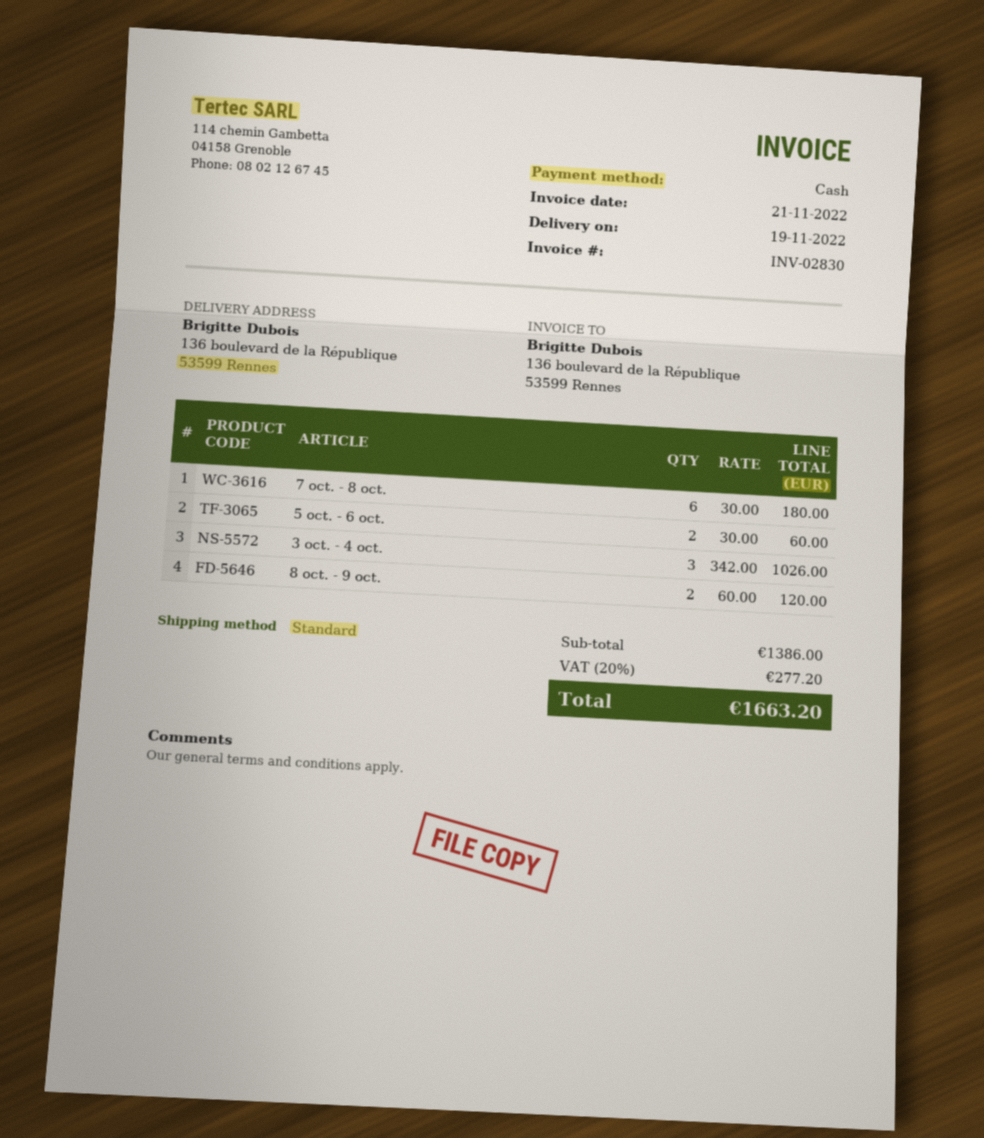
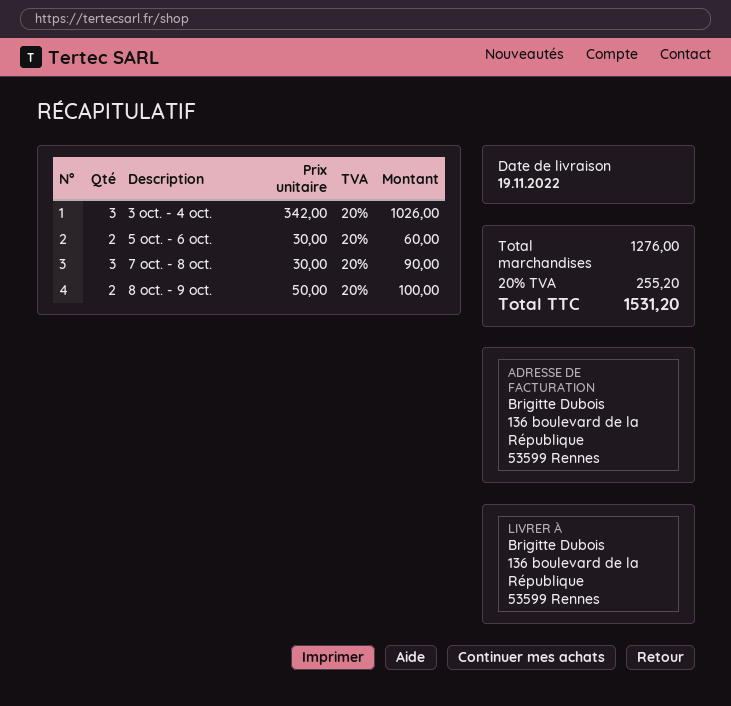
7 oct. - 8 oct.: 6 x 30.00 = 180.00 -> 3 x 30.00 = 90.00
8 oct. - 9 oct.: 2 x 60.00 = 120.00 -> 2 x 50.00 = 100.00
subtotal: 1386.00 -> 1276.00
tax: 20% = 277.20 -> 20% = 255.20
total: 1663.20 -> 1531.20

